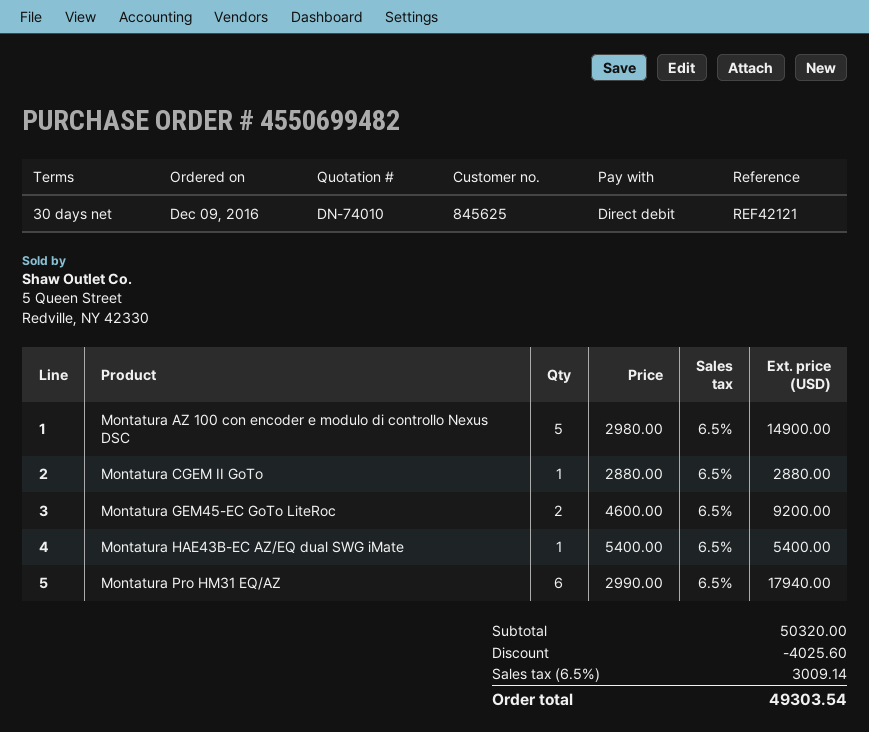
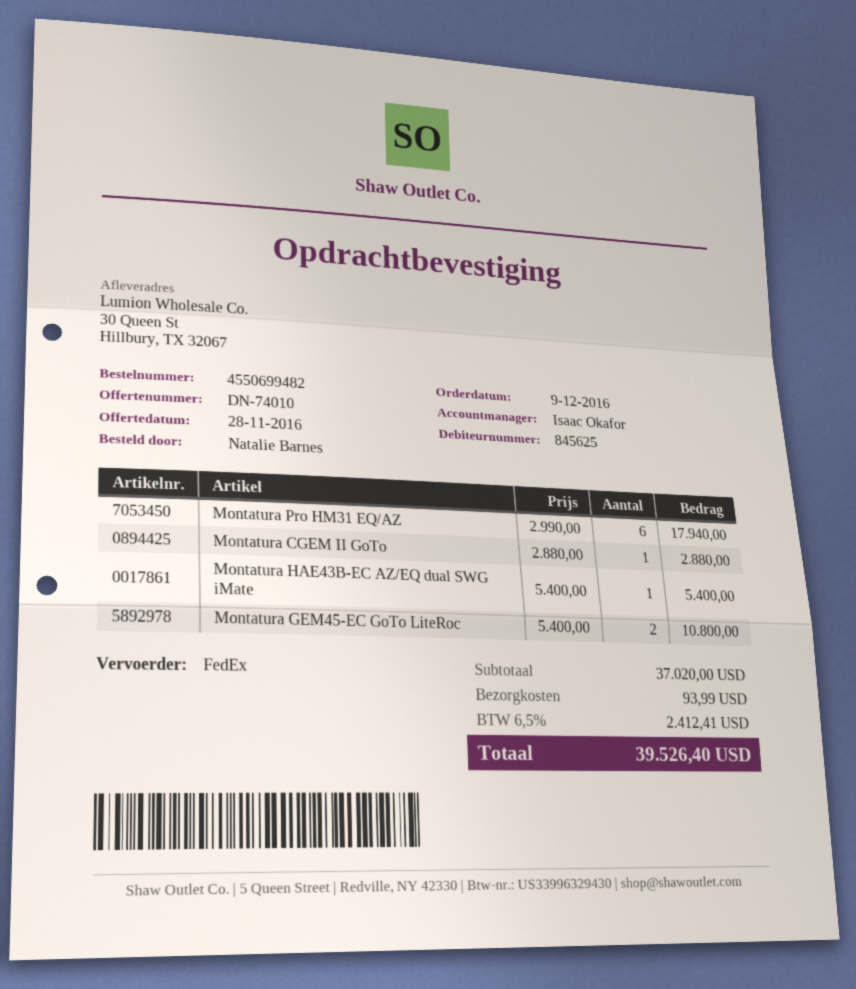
Montatura AZ 100 con encoder e modulo di controllo Nexus DSC: 5 x 2980.00 = 14900.00 -> none
Montatura GEM45-EC GoTo LiteRoc: 2 x 4600.00 = 9200.00 -> 2 x 5400.00 = 10800.00
subtotal: 50320.00 -> 37020.00
discount: 4025.60 -> none
shipping: none -> 93.99
tax: 6.5% = 3009.14 -> 6.5% = 2412.41
total: 49303.54 -> 39526.40

